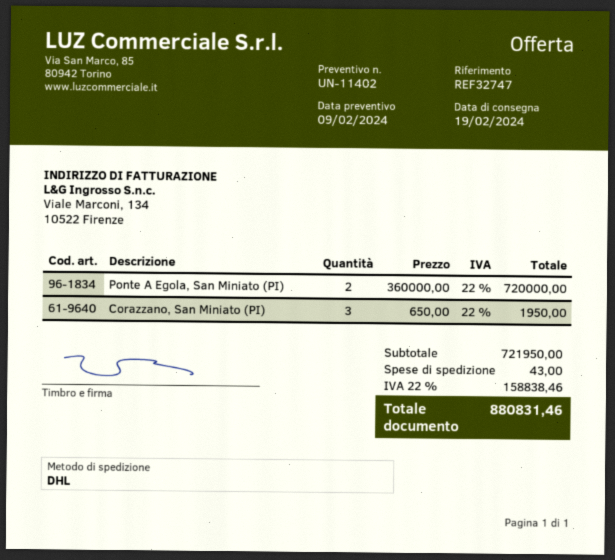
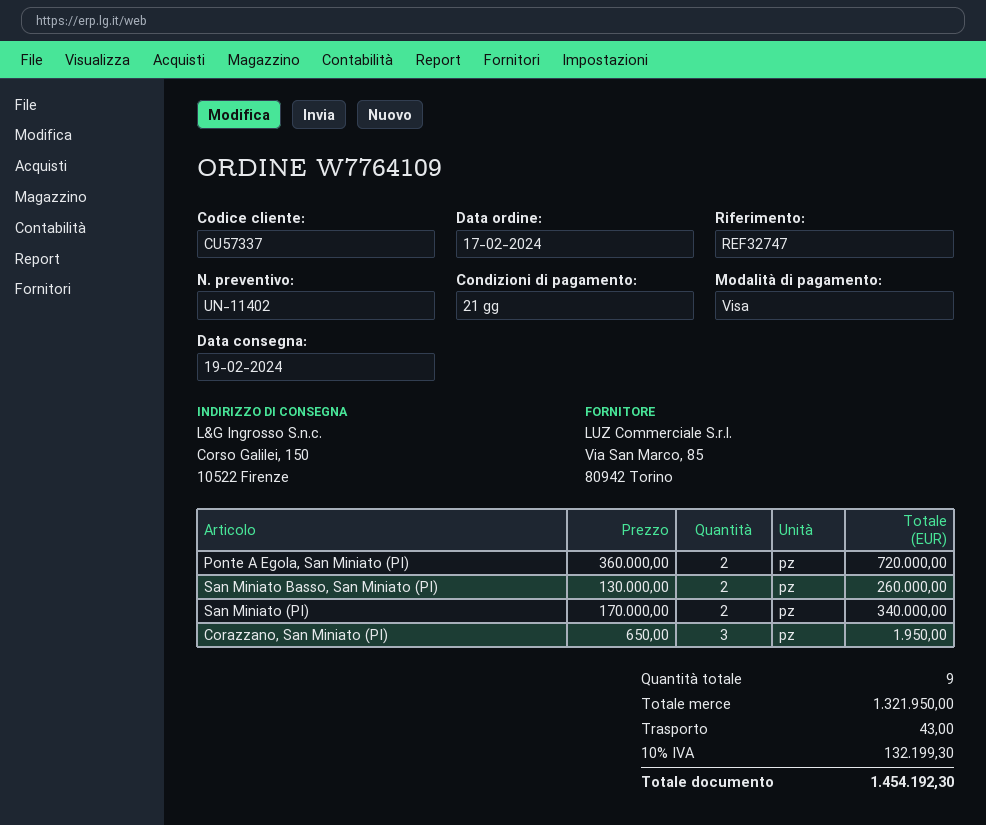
San Miniato Basso, San Miniato (PI): none -> 2 x 130000.00 = 260000.00
San Miniato (PI): none -> 2 x 170000.00 = 340000.00
subtotal: 721950.00 -> 1321950.00
tax: 22% = 158838.46 -> 10% = 132199.30
total: 880831.46 -> 1454192.30

